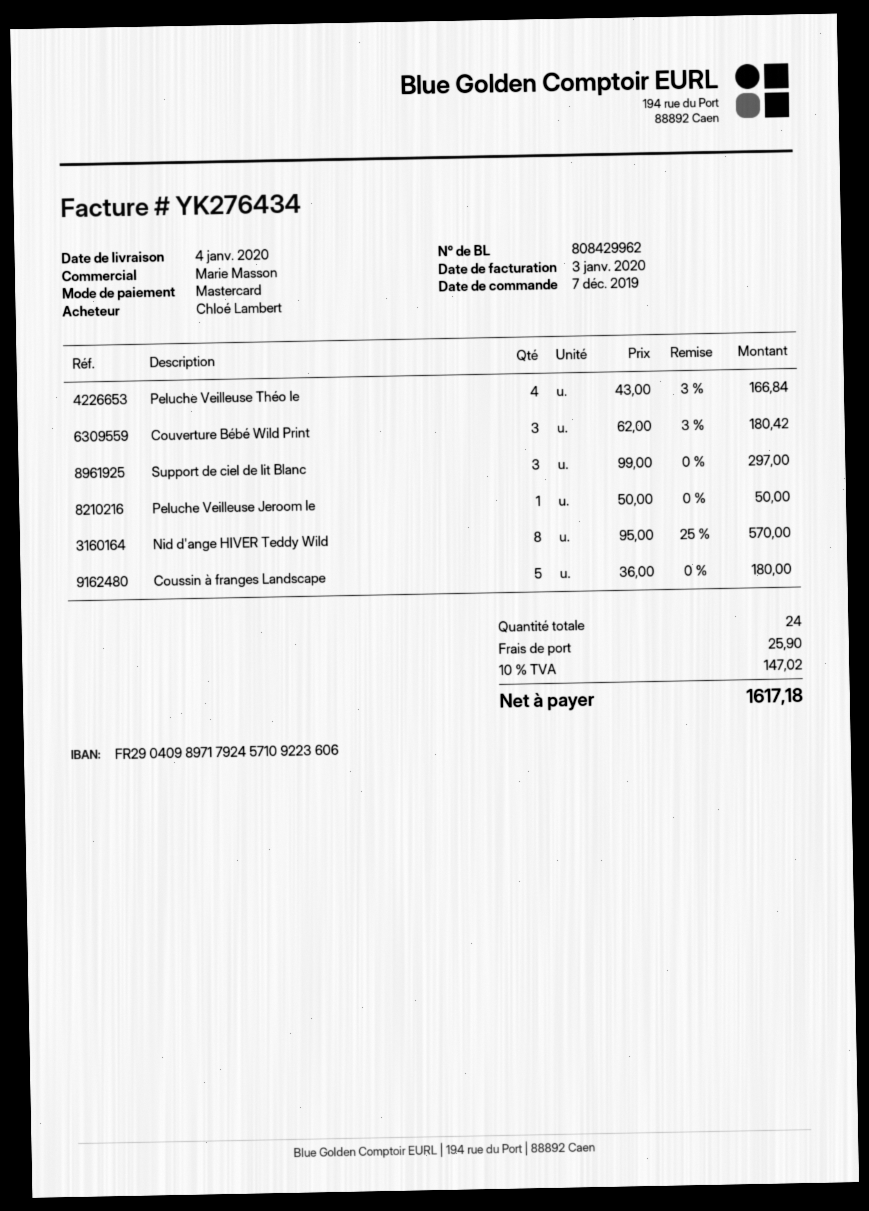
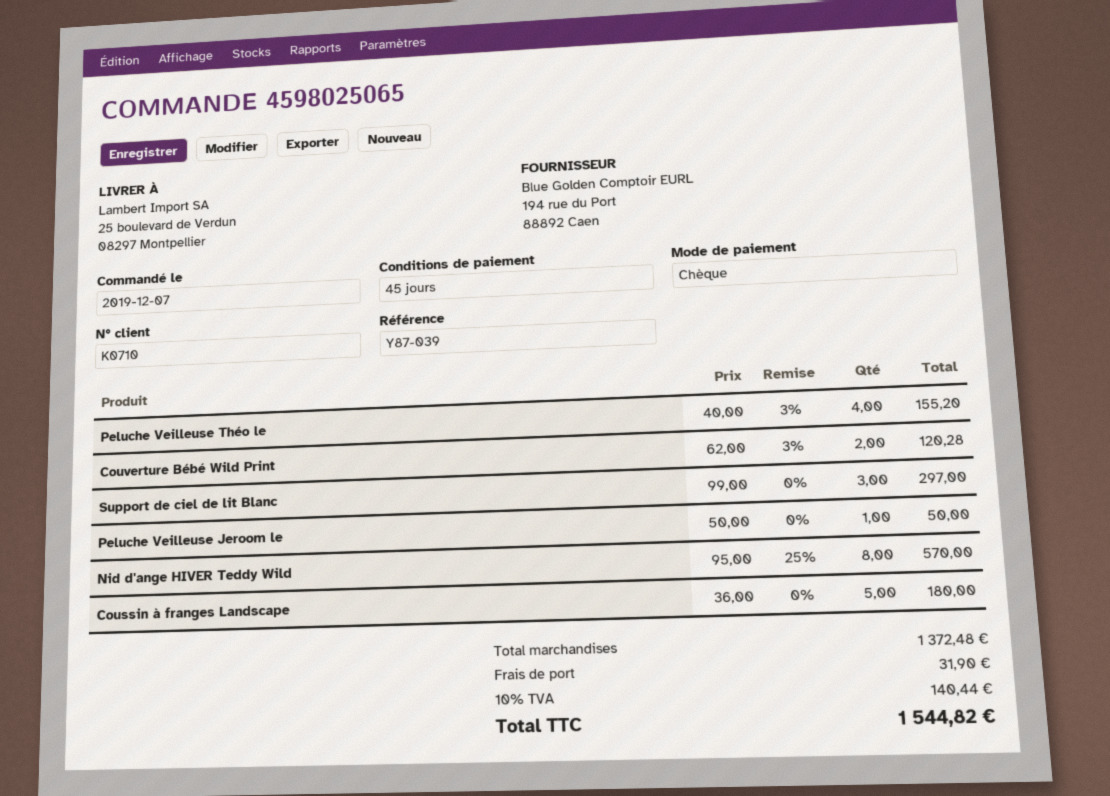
payment method: Mastercard -> cheque
Peluche Veilleuse Théo le: 4 x 43.00 - 3% = 166.84 -> 4 x 40.00 - 3% = 155.20
Couverture Bébé Wild Print: 3 x 62.00 - 3% = 180.42 -> 2 x 62.00 - 3% = 120.28
shipping: 25.90 -> 31.90
tax: 10% = 147.02 -> 10% = 140.44
total: 1617.18 -> 1544.82

